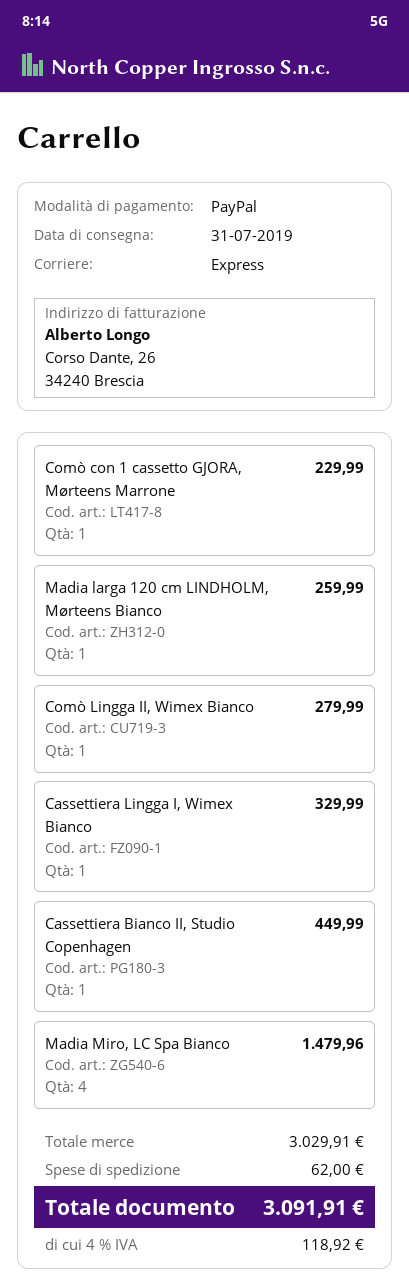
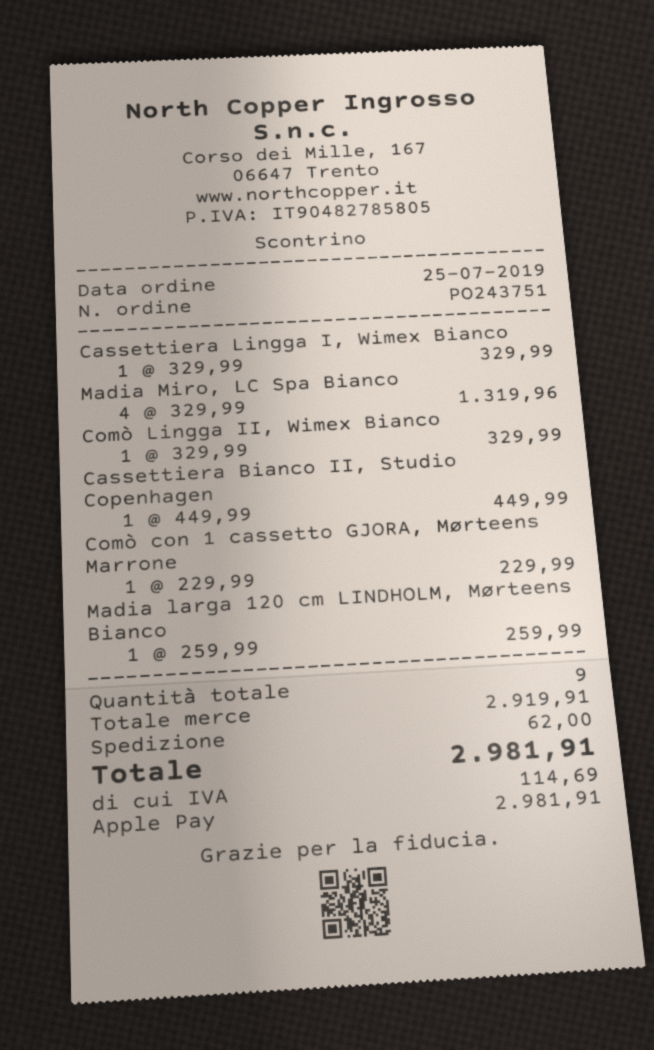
payment method: PayPal -> Apple Pay
Comò Lingga II, Wimex Bianco: 1 for 279.99 -> 1 for 329.99
Madia Miro, LC Spa Bianco: 4 for 1479.96 -> 4 for 1319.96
subtotal: 3029.91 -> 2919.91
tax: 118.92 -> 114.69
total: 3091.91 -> 2981.91

